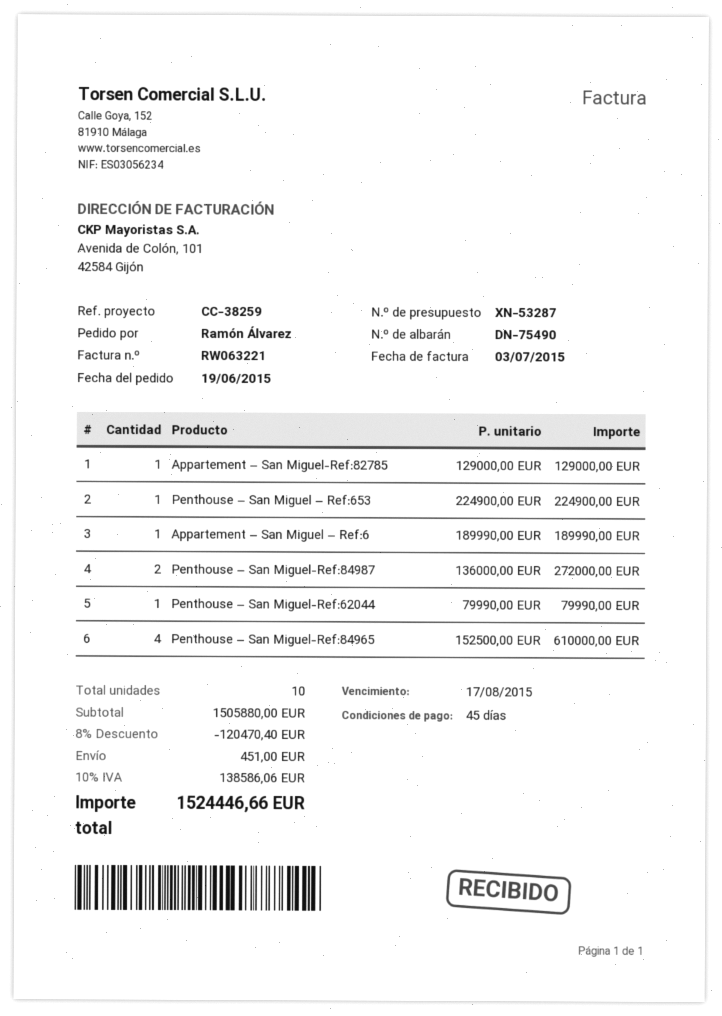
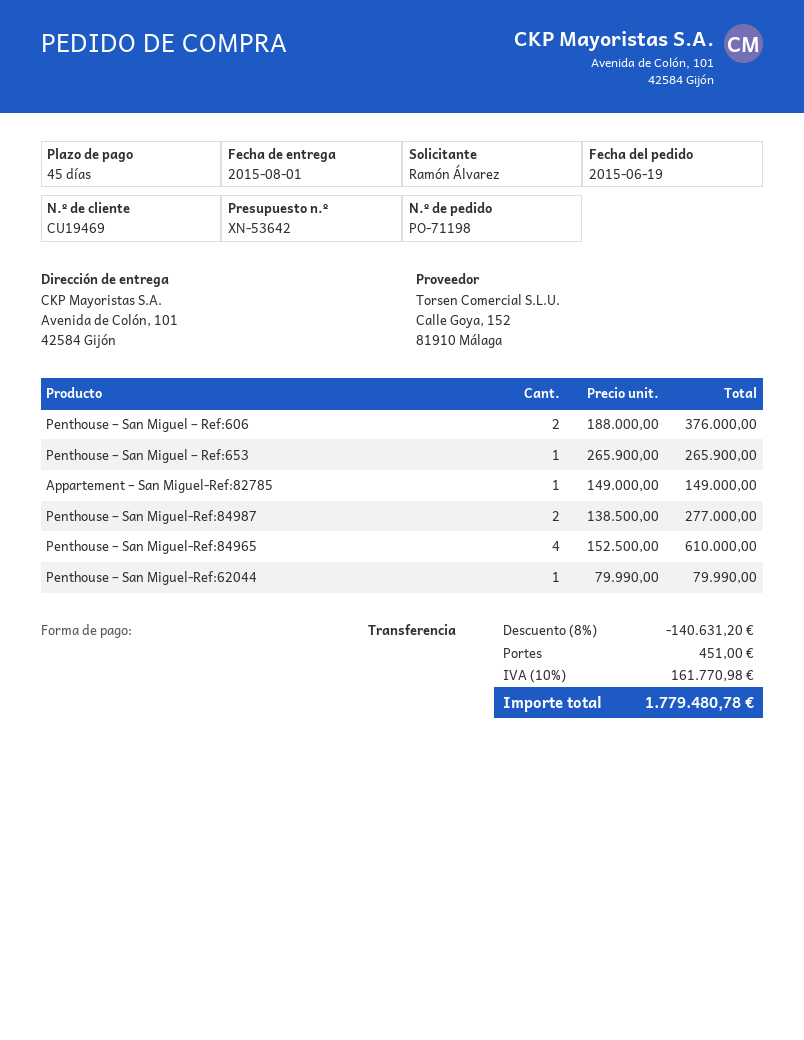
quote number: XN-53287 -> XN-53642
Appartement – San Miguel-Ref:82785: 1 x 129000.00 = 129000.00 -> 1 x 149000.00 = 149000.00
Penthouse – San Miguel – Ref:653: 1 x 224900.00 = 224900.00 -> 1 x 265900.00 = 265900.00
Appartement – San Miguel – Ref:6: 1 x 189990.00 = 189990.00 -> none
Penthouse – San Miguel-Ref:84987: 2 x 136000.00 = 272000.00 -> 2 x 138500.00 = 277000.00
Penthouse – San Miguel – Ref:606: none -> 2 x 188000.00 = 376000.00
discount: 8% = 120470.40 -> 8% = 140631.20
tax: 10% = 138586.06 -> 10% = 161770.98
total: 1524446.66 -> 1779480.78

